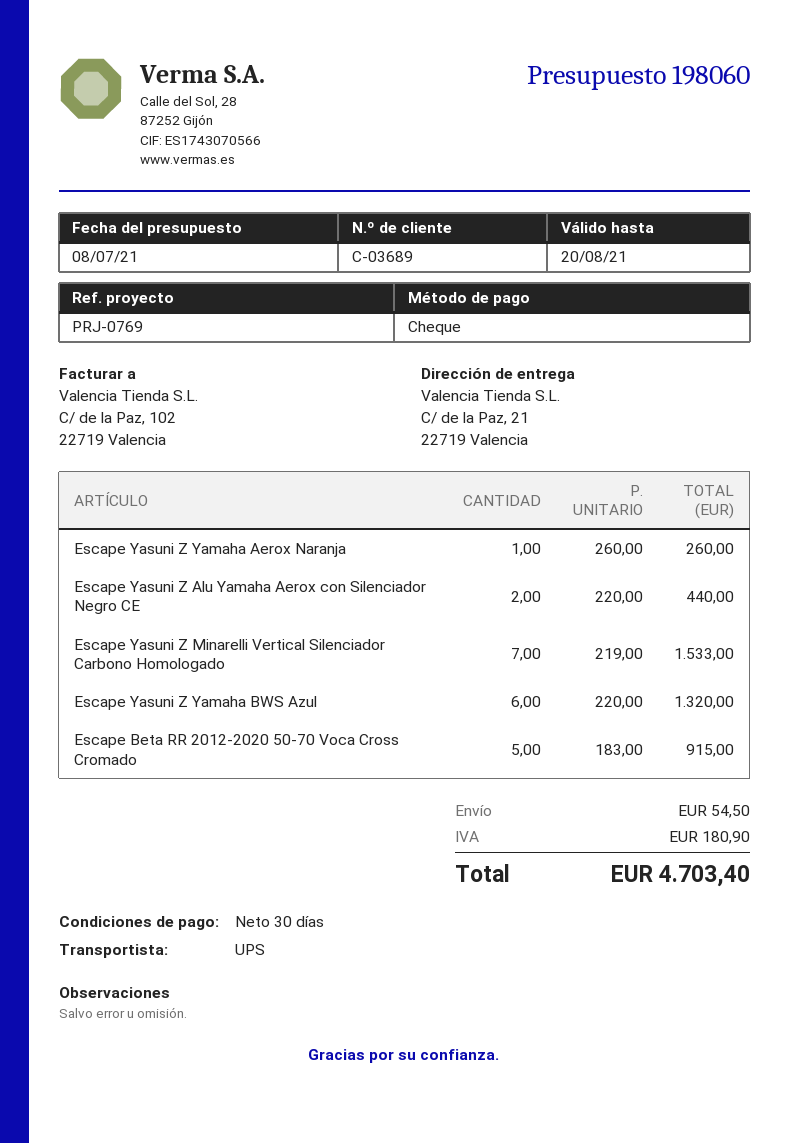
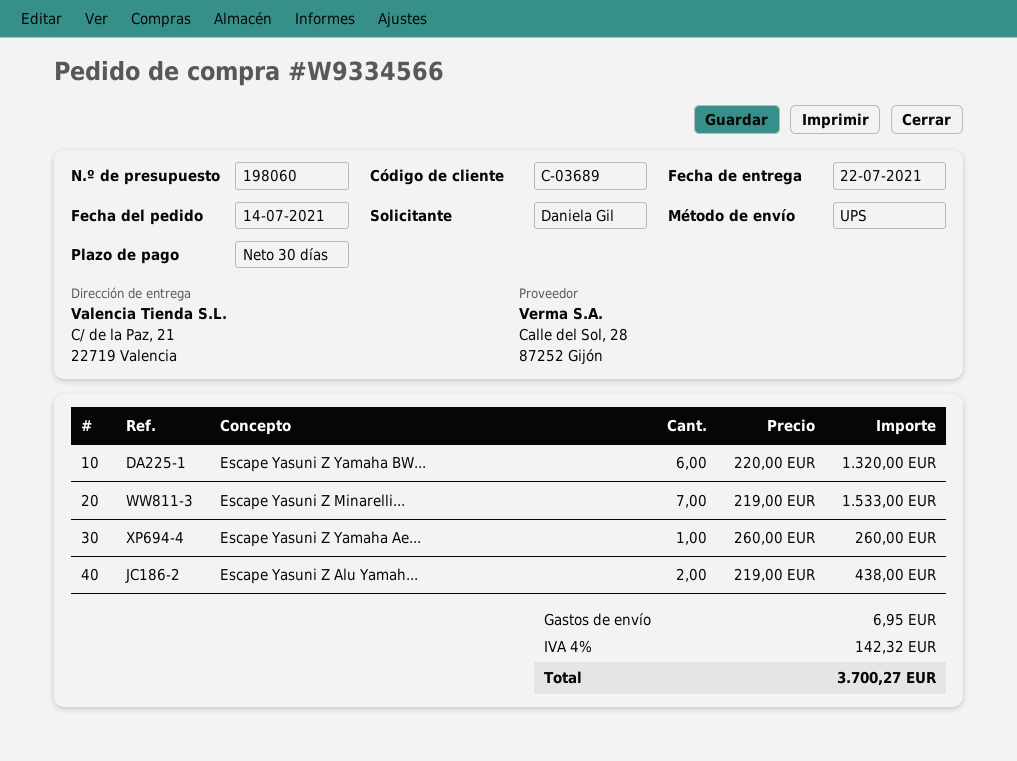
Escape Yasuni Z Alu Yamaha Aerox con Silenciador Negro CE: 2 x 220.00 = 440.00 -> 2 x 219.00 = 438.00
Escape Beta RR 2012-2020 50-70 Voca Cross Cromado: 5 x 183.00 = 915.00 -> none
shipping: 54.50 -> 6.95
tax: 180.90 -> 142.32
total: 4703.40 -> 3700.27

